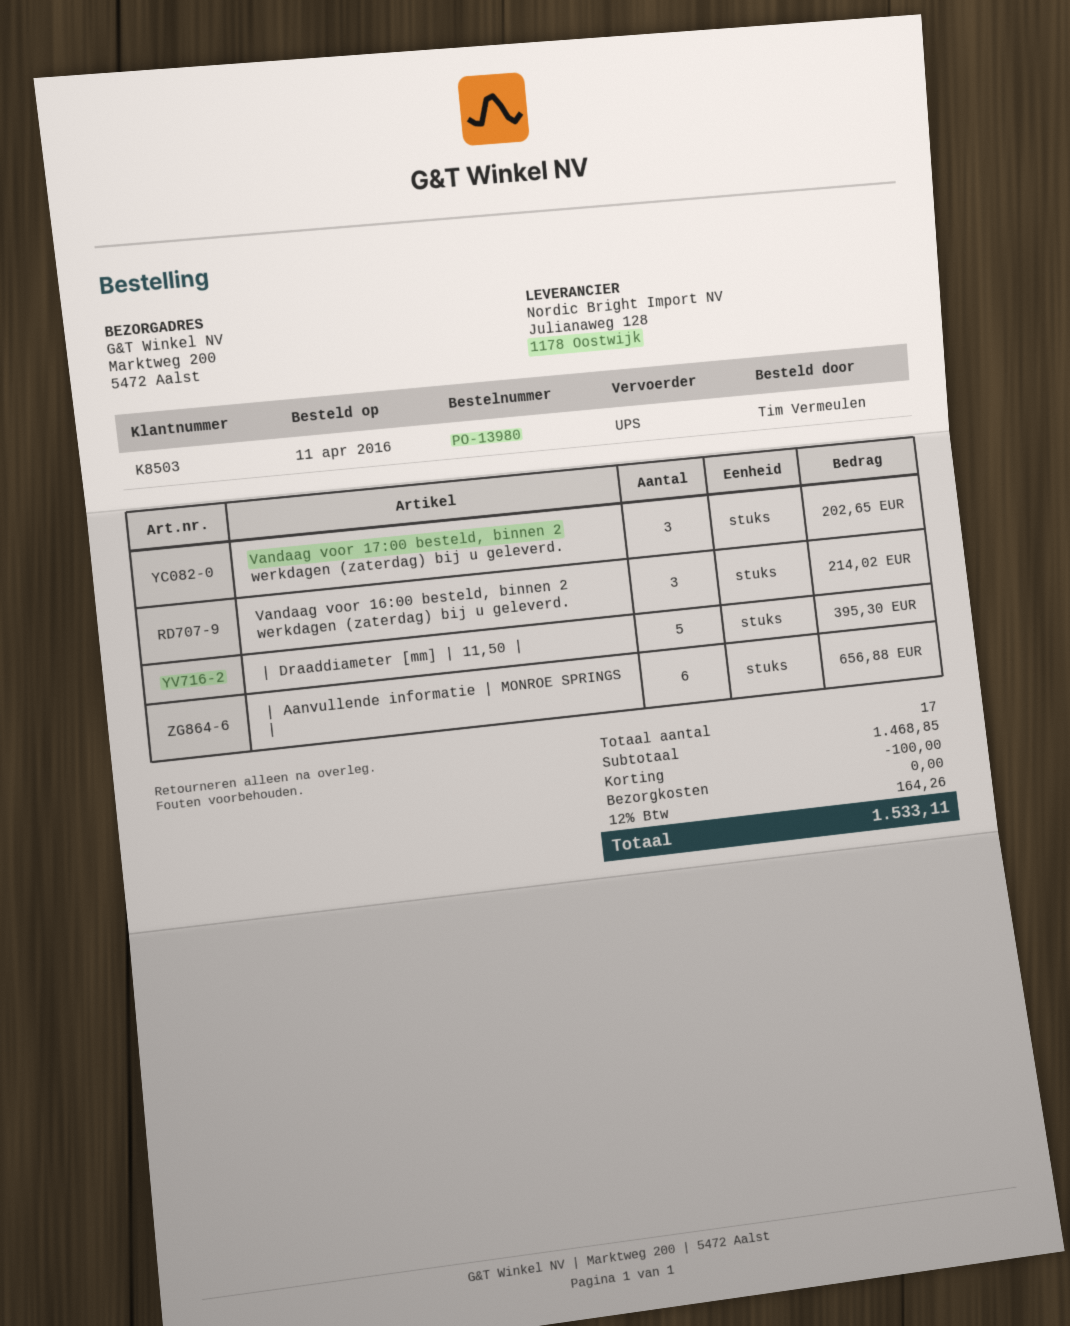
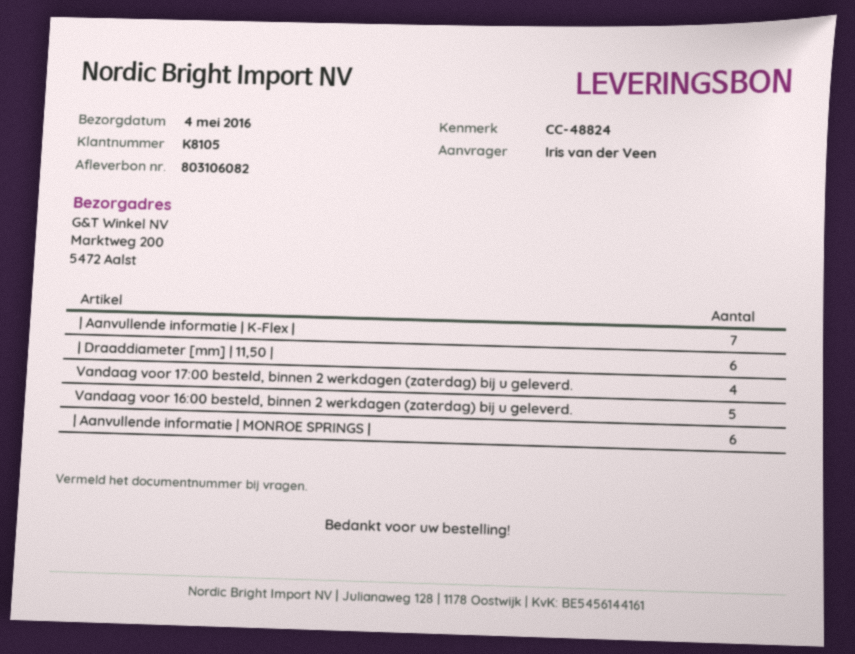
customer number: K8503 -> K8105
ordered by: Tim Vermeulen -> Iris van der Veen
Vandaag voor 17:00 besteld, binnen 2 werkdagen (zaterdag) bij u geleverd.: 3 -> 4
Vandaag voor 16:00 besteld, binnen 2 werkdagen (zaterdag) bij u geleverd.: 3 -> 5
| Draaddiameter [mm] | 11,50 |: 5 -> 6
| Aanvullende informatie | K-Flex |: none -> 7

